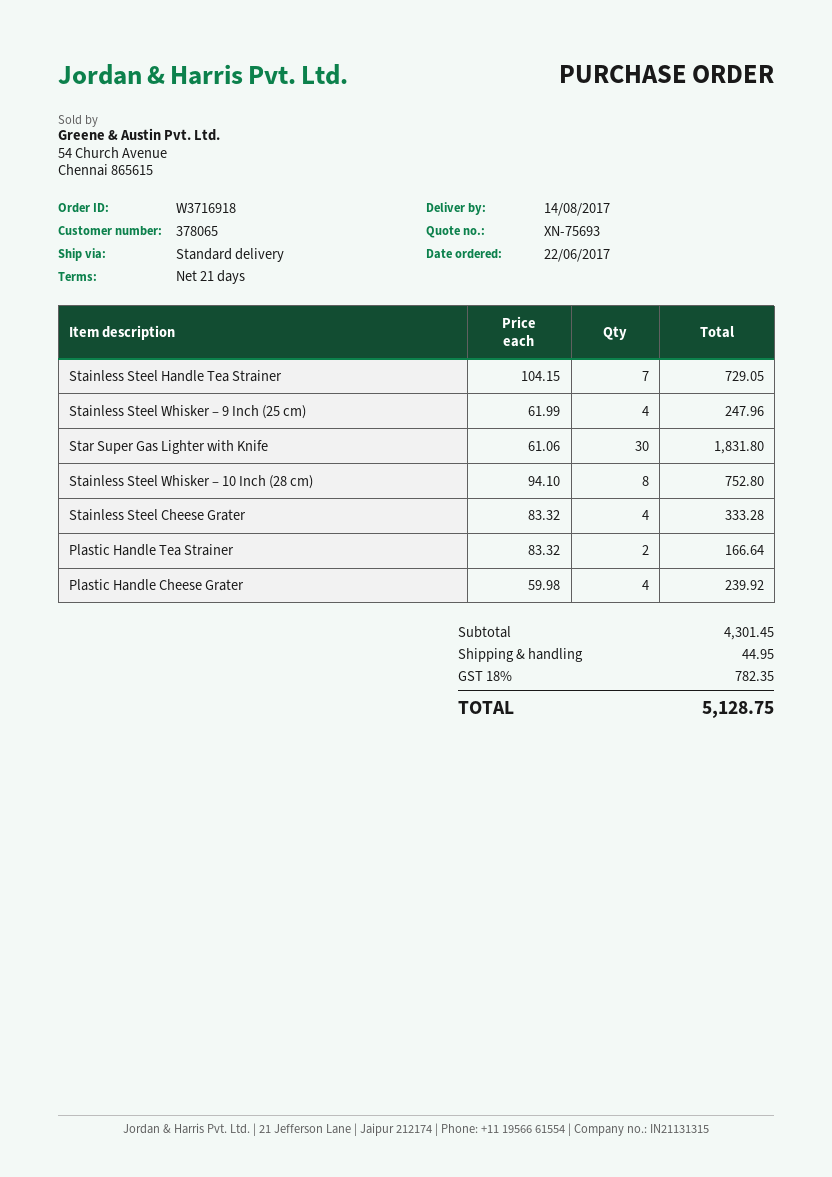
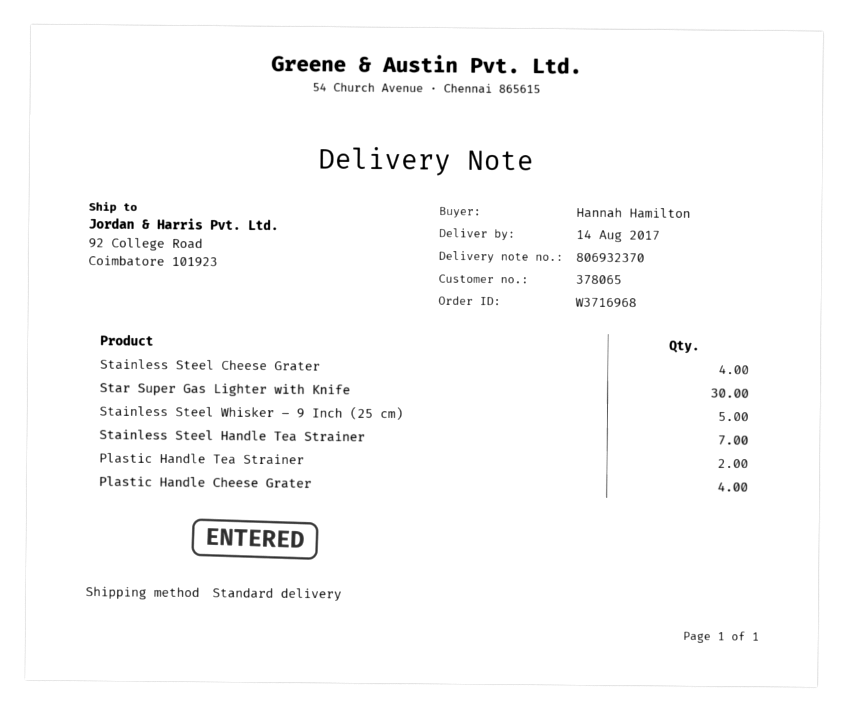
order number: W3716918 -> W3716968
Stainless Steel Whisker – 9 Inch (25 cm): 4 -> 5
Stainless Steel Whisker – 10 Inch (28 cm): 8 -> none

